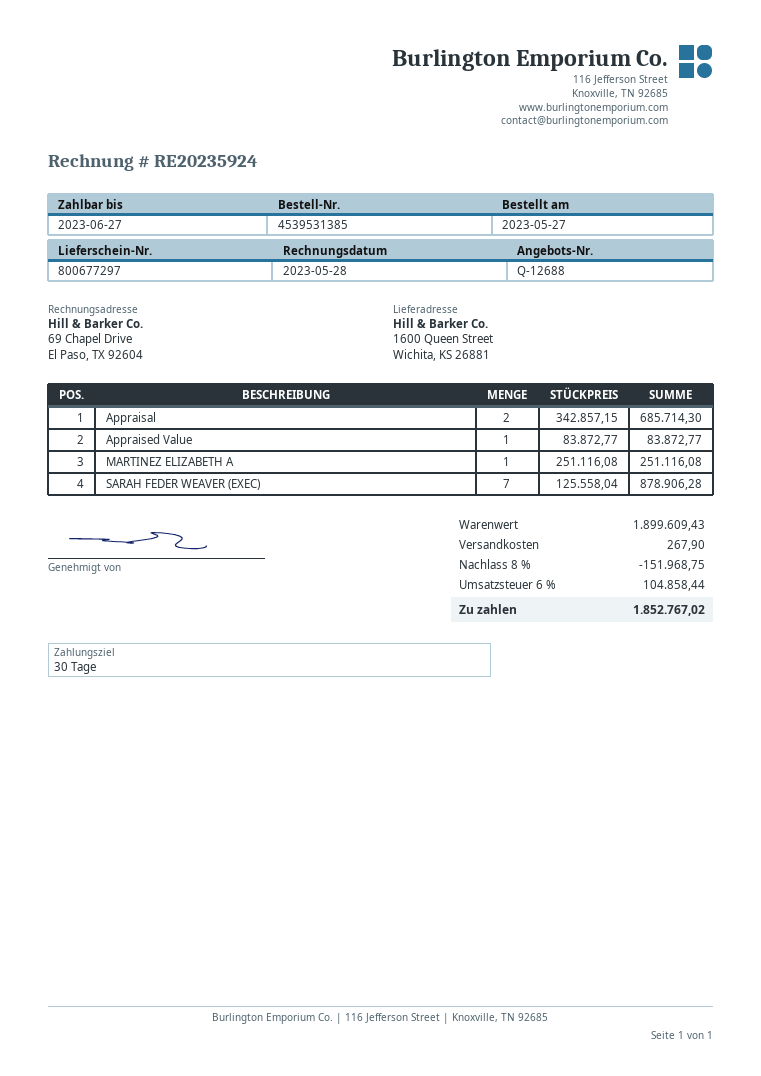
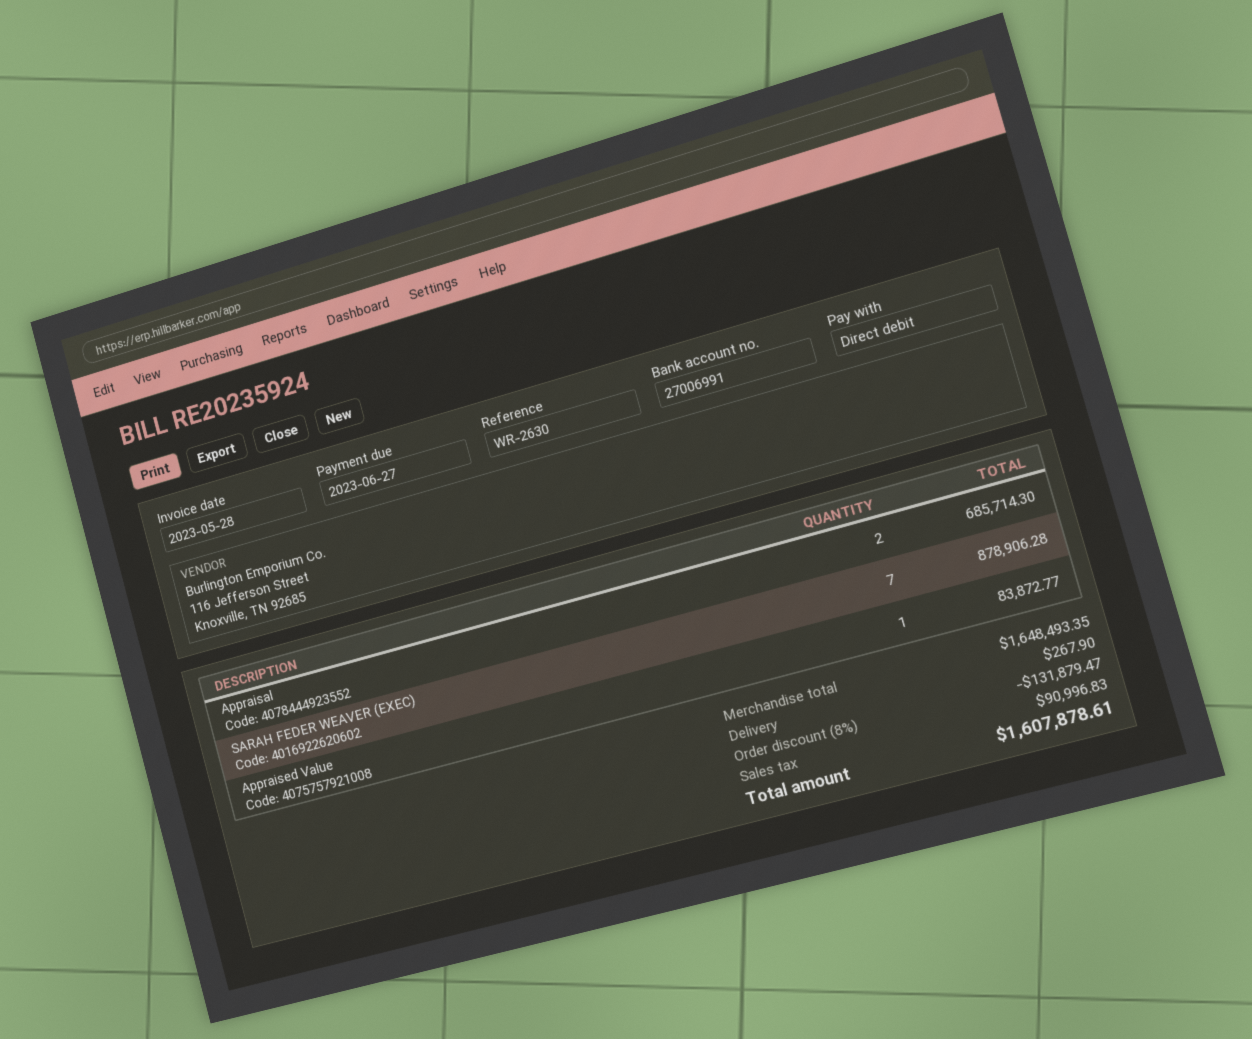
MARTINEZ ELIZABETH A: 1 for 251116.08 -> none
subtotal: 1899609.43 -> 1648493.35
discount: 8% = 151968.75 -> 8% = 131879.47
tax: 104858.44 -> 90996.83
total: 1852767.02 -> 1607878.61

